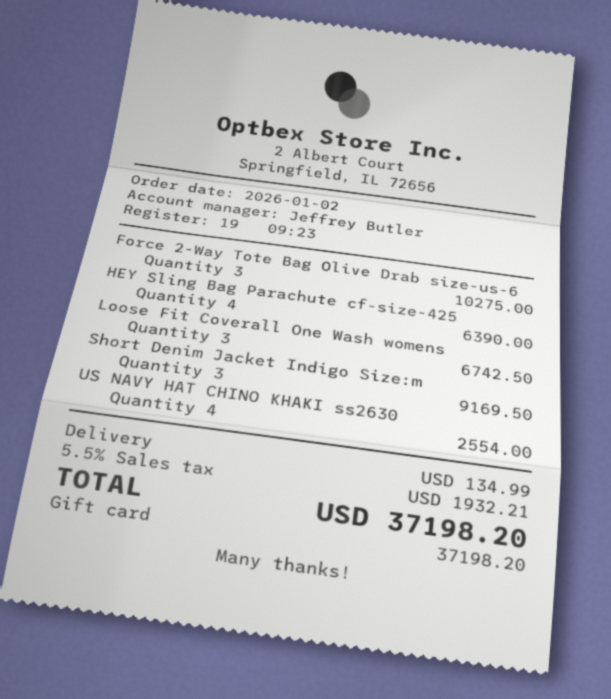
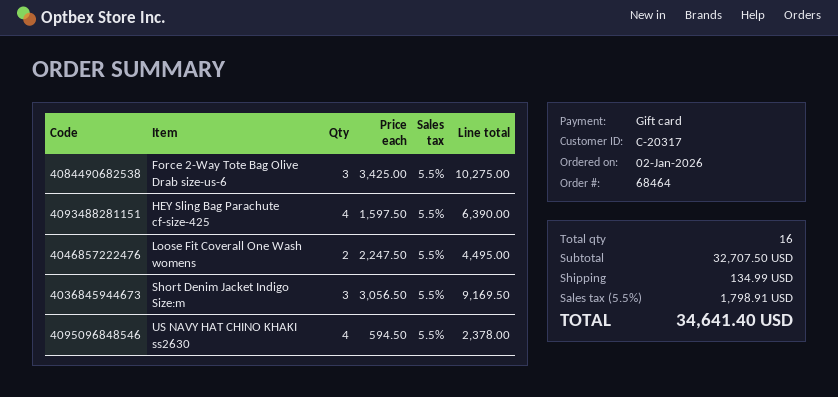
Loose Fit Coverall One Wash womens: 3 for 6742.50 -> 2 for 4495.00
US NAVY HAT CHINO KHAKI ss2630: 4 for 2554.00 -> 4 for 2378.00
tax: 5.5% = 1932.21 -> 5.5% = 1798.91
total: 37198.20 -> 34641.40

